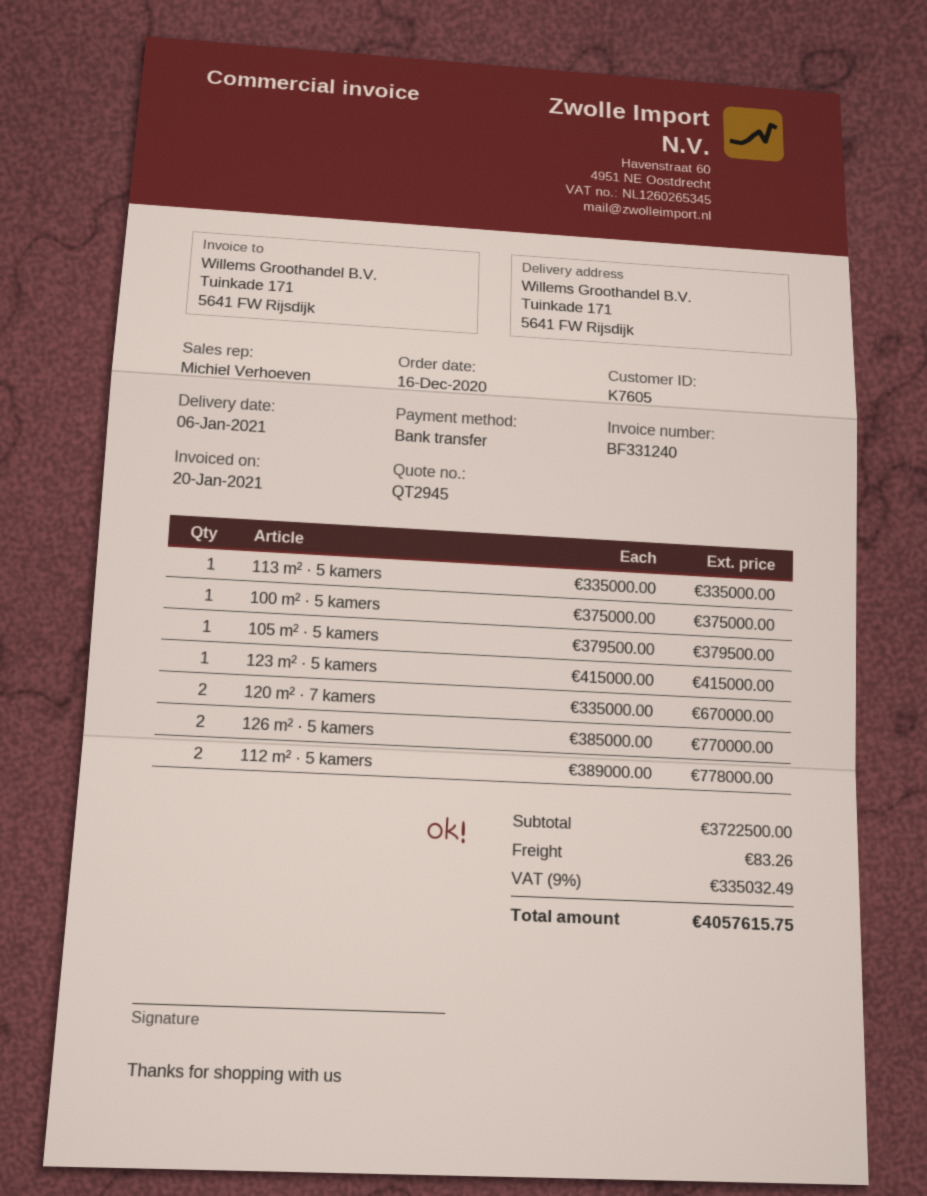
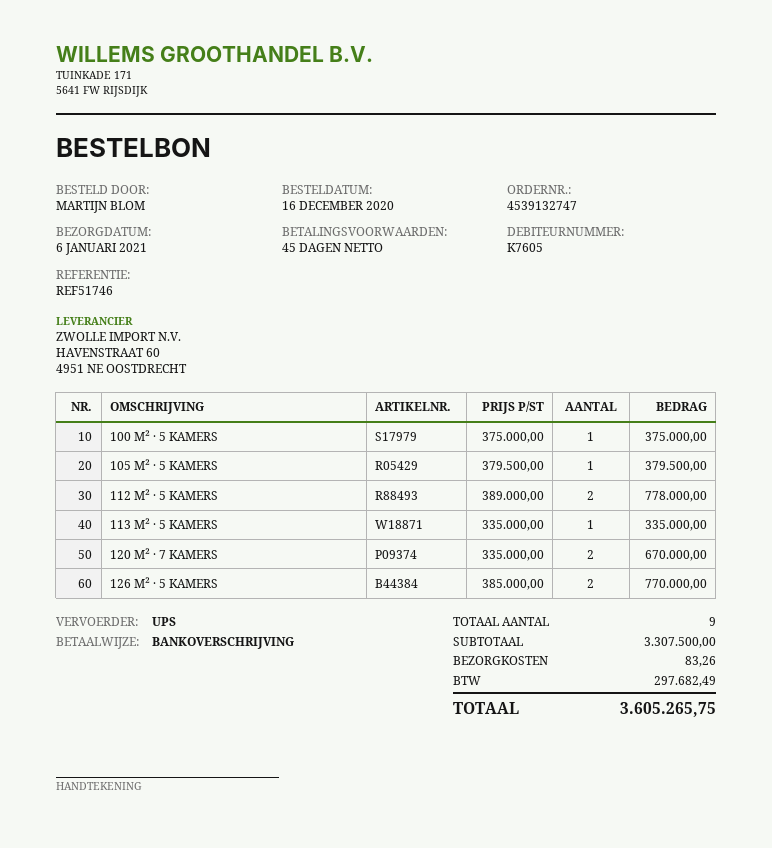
123 m² · 5 kamers: 1 x 415000.00 = 415000.00 -> none
subtotal: 3722500.00 -> 3307500.00
tax: 335032.49 -> 297682.49
total: 4057615.75 -> 3605265.75

